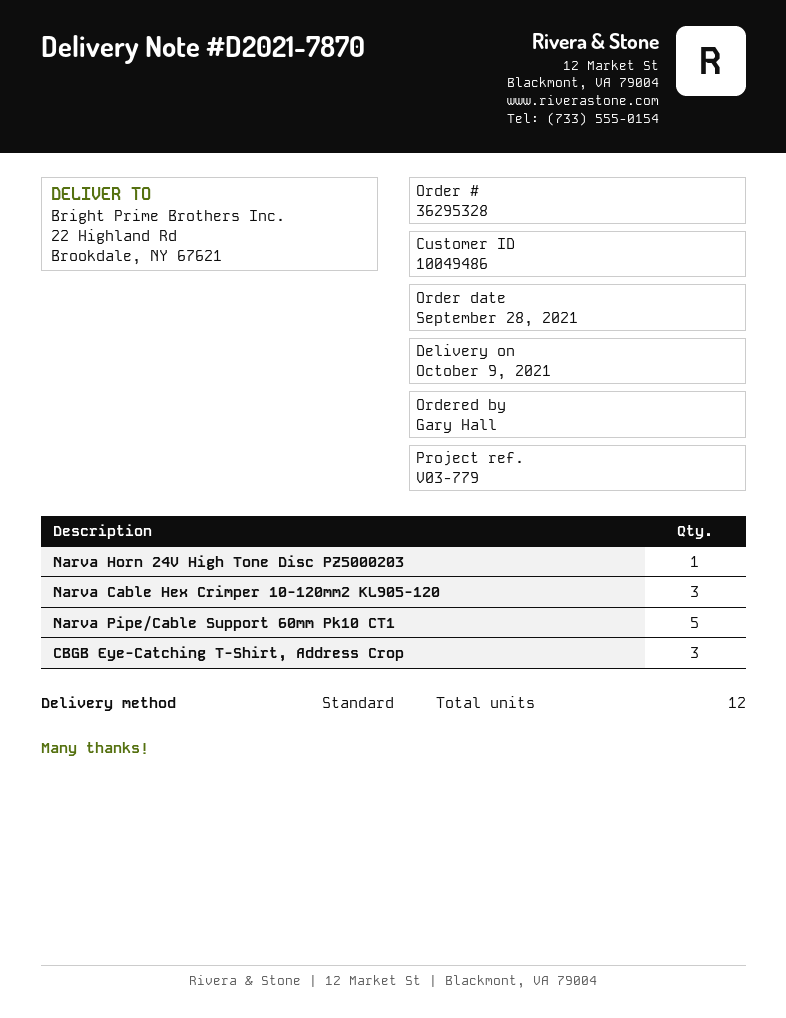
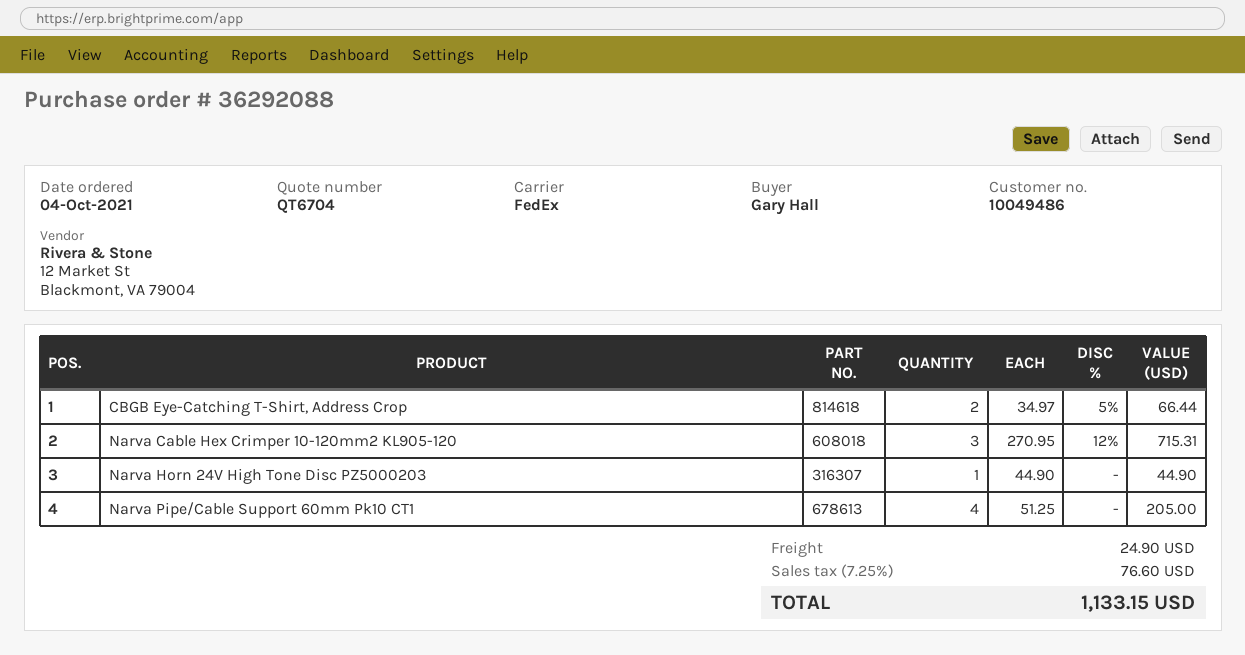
order number: 36295328 -> 36292088
order date: 2021-09-28 -> 2021-10-04
shipping method: standard -> FedEx
Narva Pipe/Cable Support 60mm Pk10 CT1: 5 -> 4
CBGB Eye-Catching T-Shirt, Address Crop: 3 -> 2

